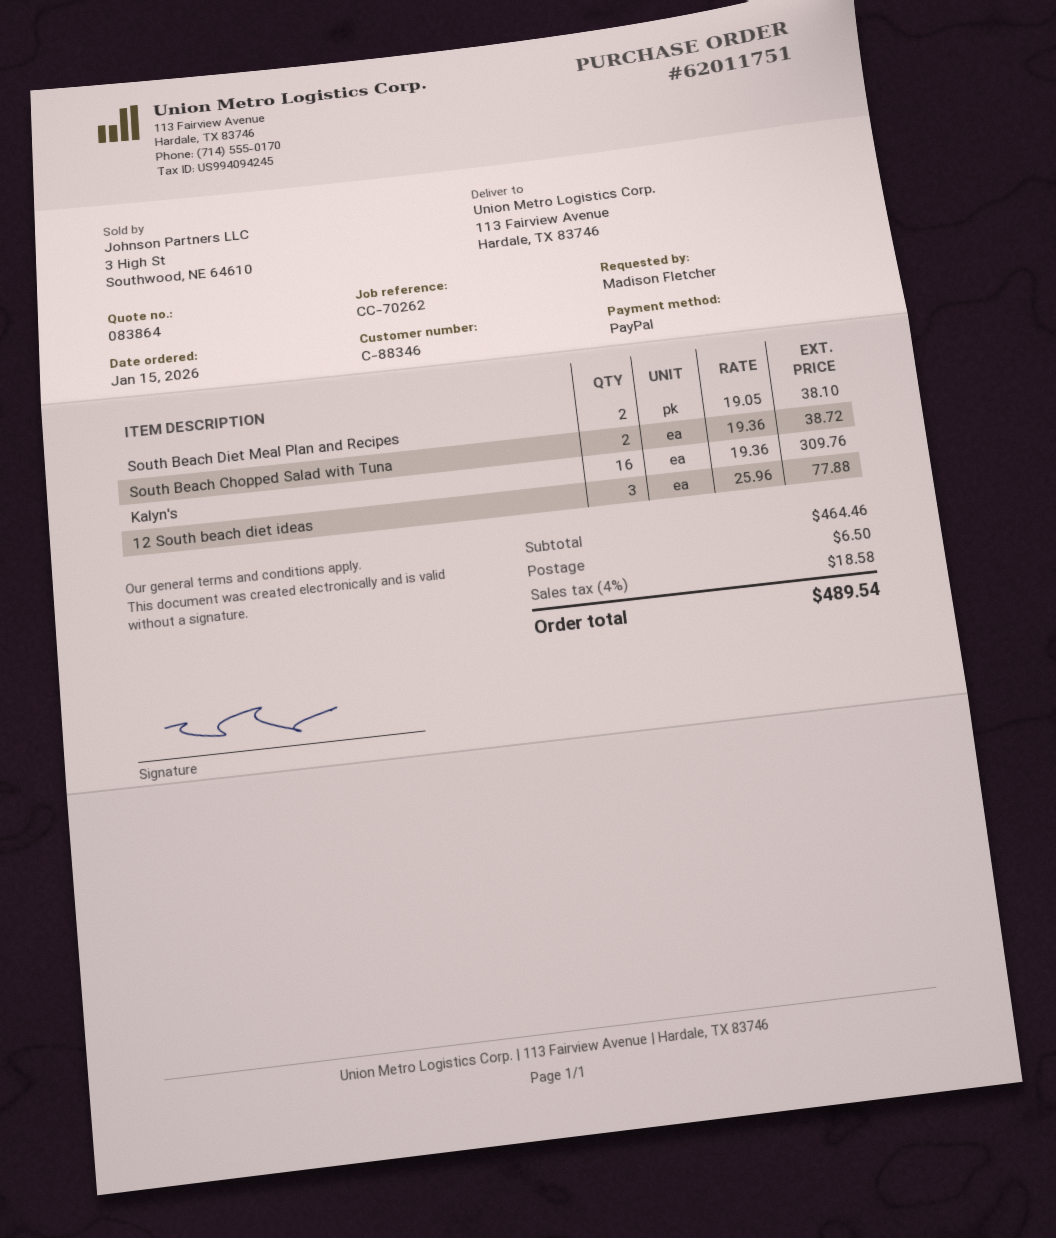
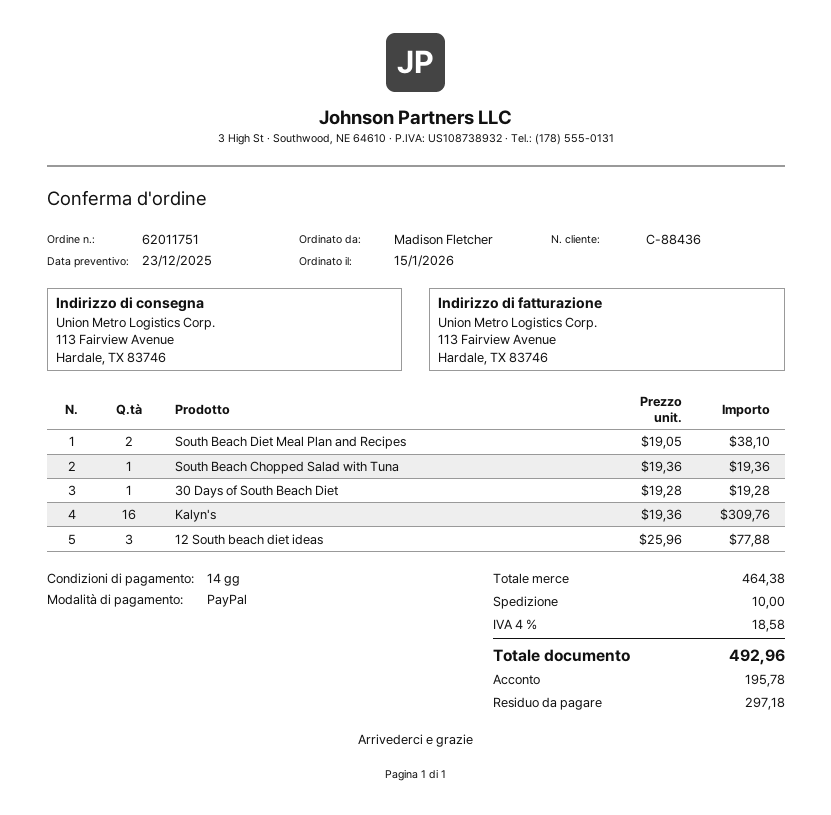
customer number: C-88346 -> C-88436
South Beach Chopped Salad with Tuna: 2 x 19.36 = 38.72 -> 1 x 19.36 = 19.36
30 Days of South Beach Diet: none -> 1 x 19.28 = 19.28
subtotal: 464.46 -> 464.38
shipping: 6.50 -> 10.00
total: 489.54 -> 492.96

